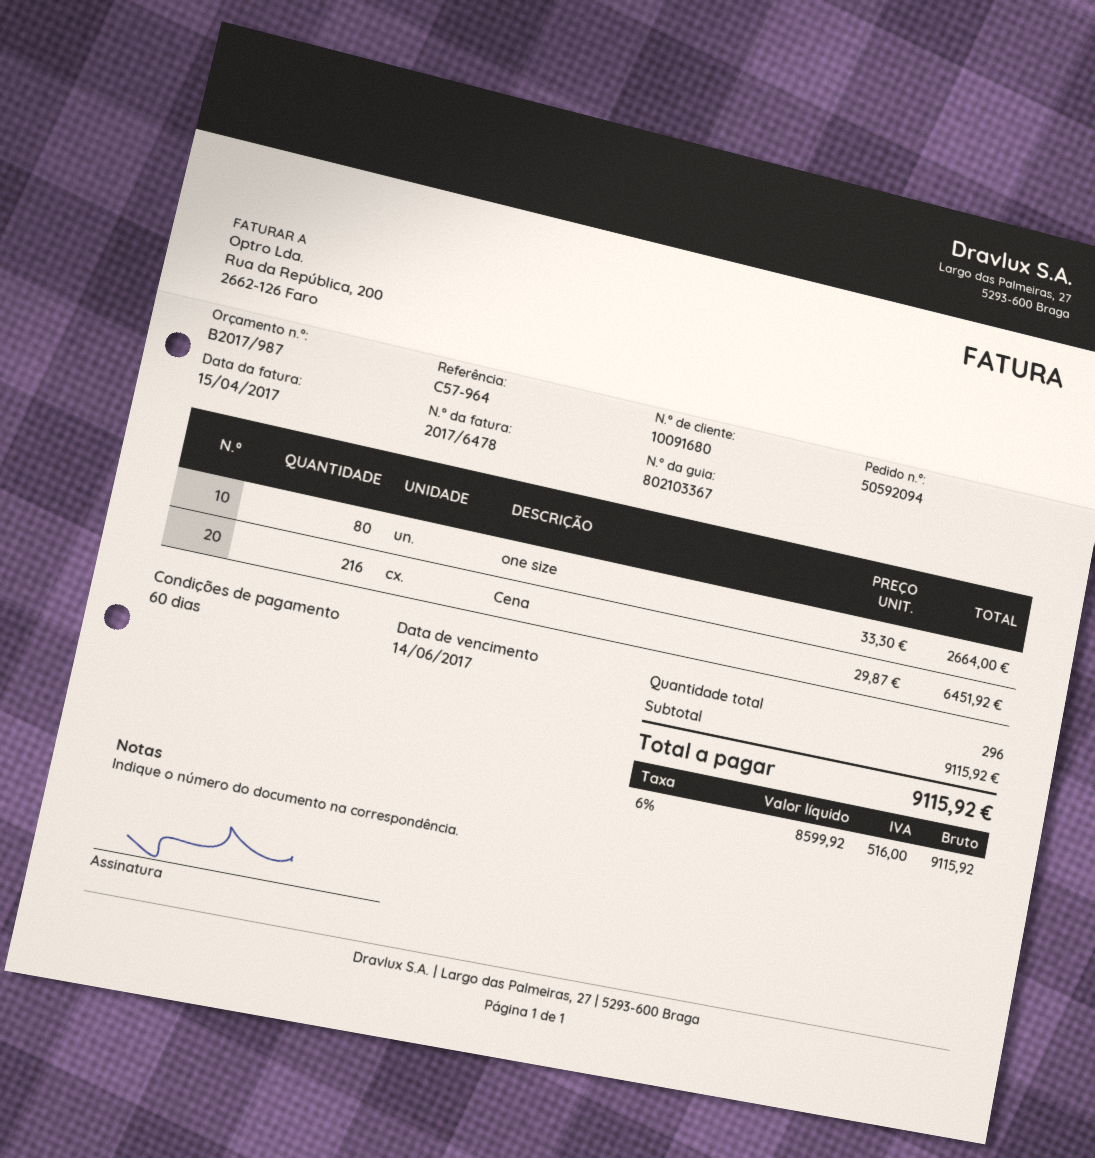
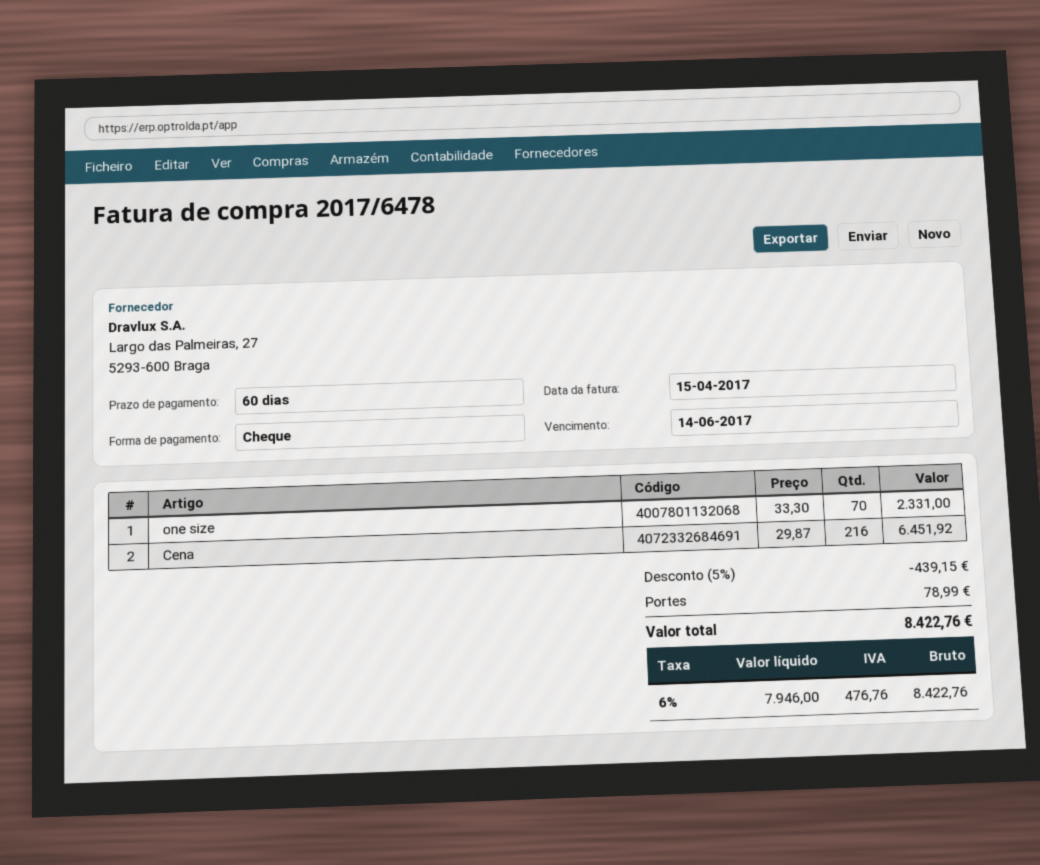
one size: 80 x 33.30 = 2664.00 -> 70 x 33.30 = 2331.00
discount: none -> 5% = 439.15
shipping: none -> 78.99
net: 8599.92 -> 7946.00
tax: 6% = 516.00 -> 6% = 476.76
total: 9115.92 -> 8422.76

